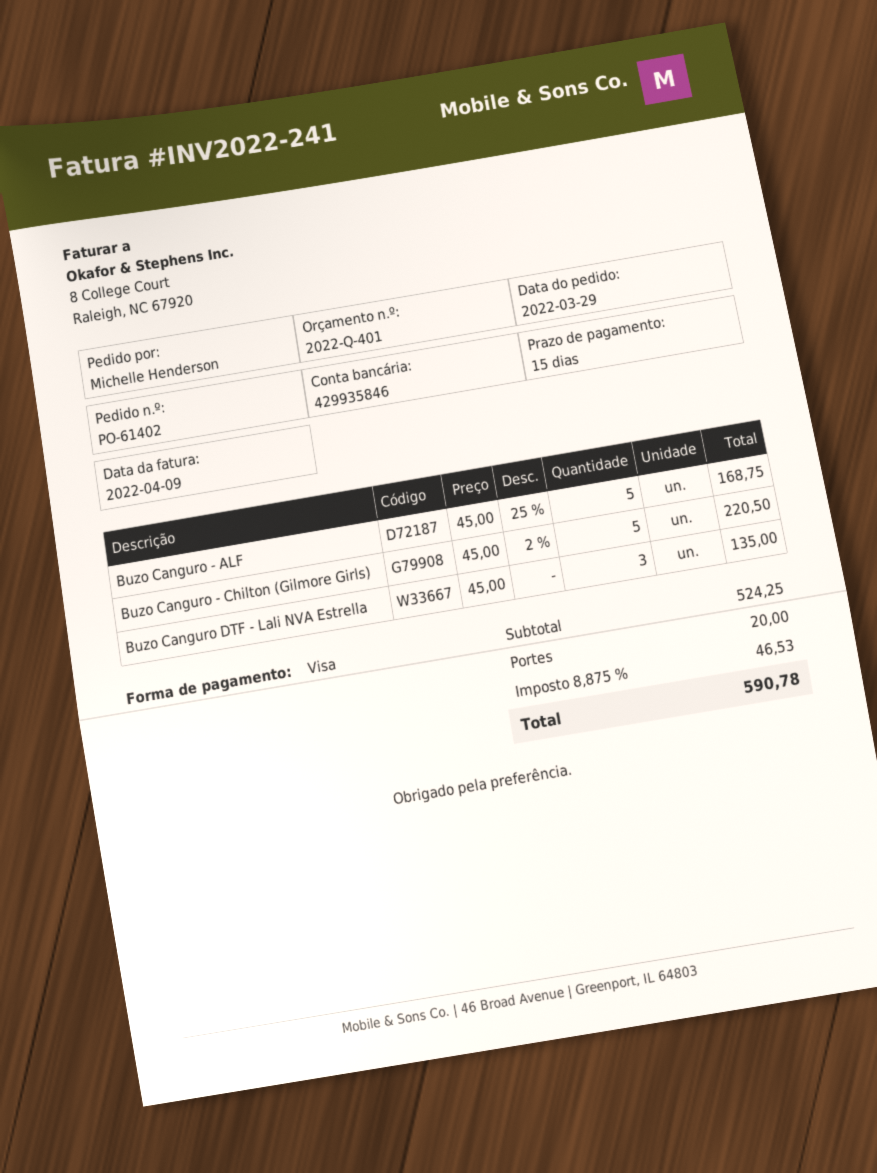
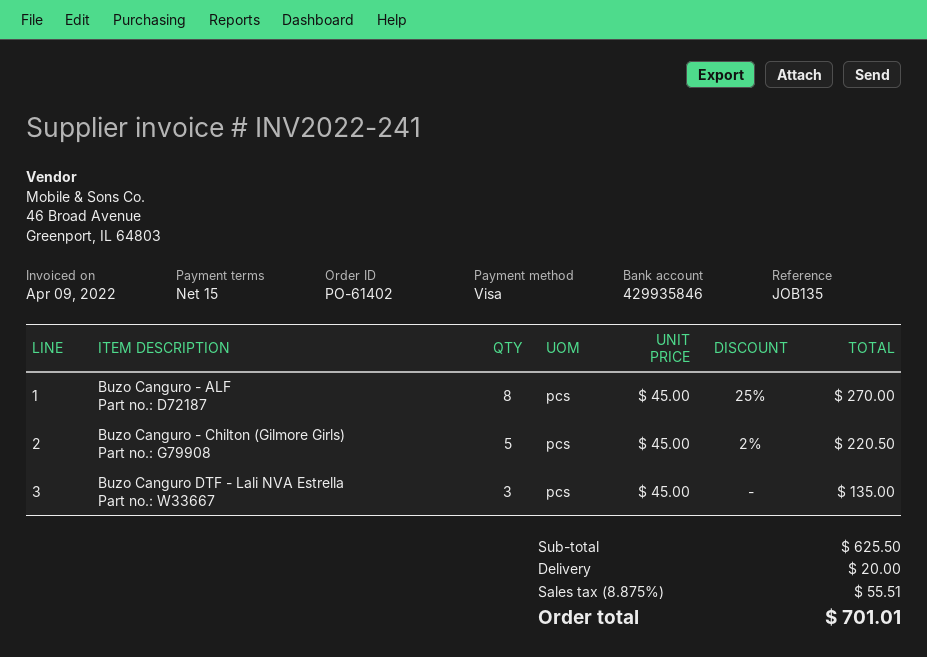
Buzo Canguro - ALF: 5 x 45.00 - 25% = 168.75 -> 8 x 45.00 - 25% = 270.00
subtotal: 524.25 -> 625.50
tax: 8.875% = 46.53 -> 8.875% = 55.51
total: 590.78 -> 701.01

